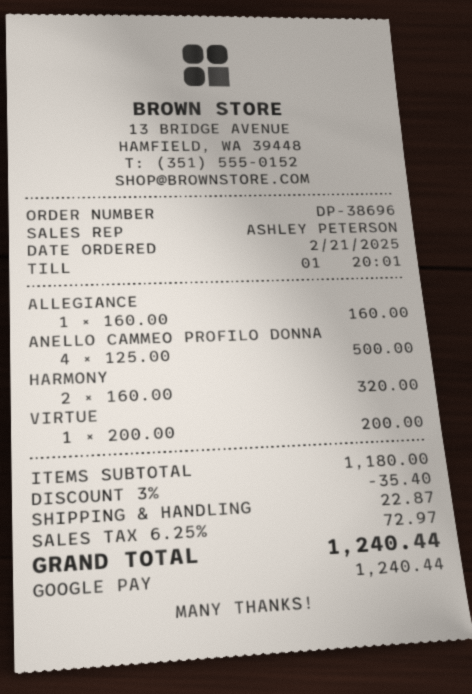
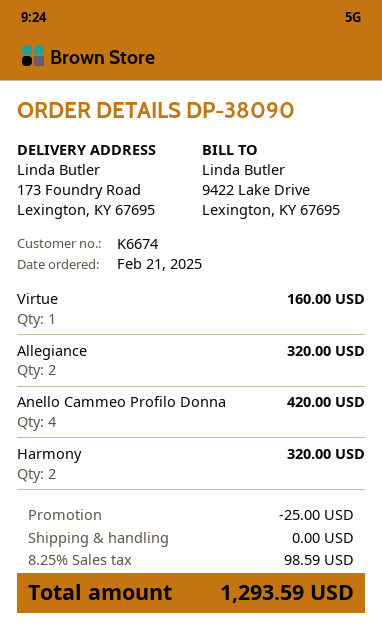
order number: DP-38696 -> DP-38090
ALLEGIANCE: 1 for 160.00 -> 2 for 320.00
ANELLO CAMMEO PROFILO DONNA: 4 for 500.00 -> 4 for 420.00
VIRTUE: 1 for 200.00 -> 1 for 160.00
discount: 35.40 -> 25.00
shipping: 22.87 -> 0.00
tax: 6.25% = 72.97 -> 8.25% = 98.59
total: 1240.44 -> 1293.59

